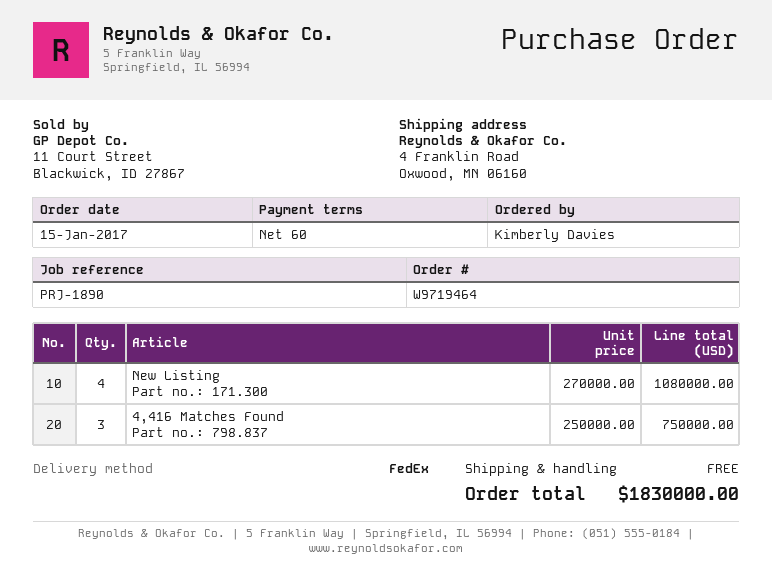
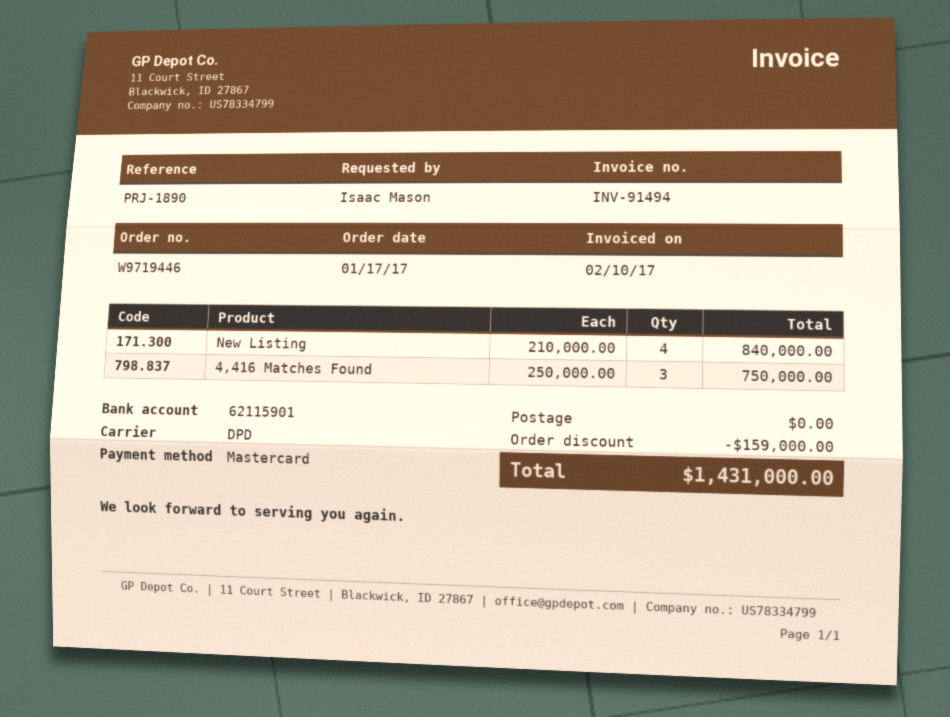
order number: W9719464 -> W9719446
order date: 2017-01-15 -> 2017-01-17
ordered by: Kimberly Davies -> Isaac Mason
shipping method: FedEx -> DPD
New Listing: 4 x 270000.00 = 1080000.00 -> 4 x 210000.00 = 840000.00
discount: none -> 159000.00
total: 1830000.00 -> 1431000.00

